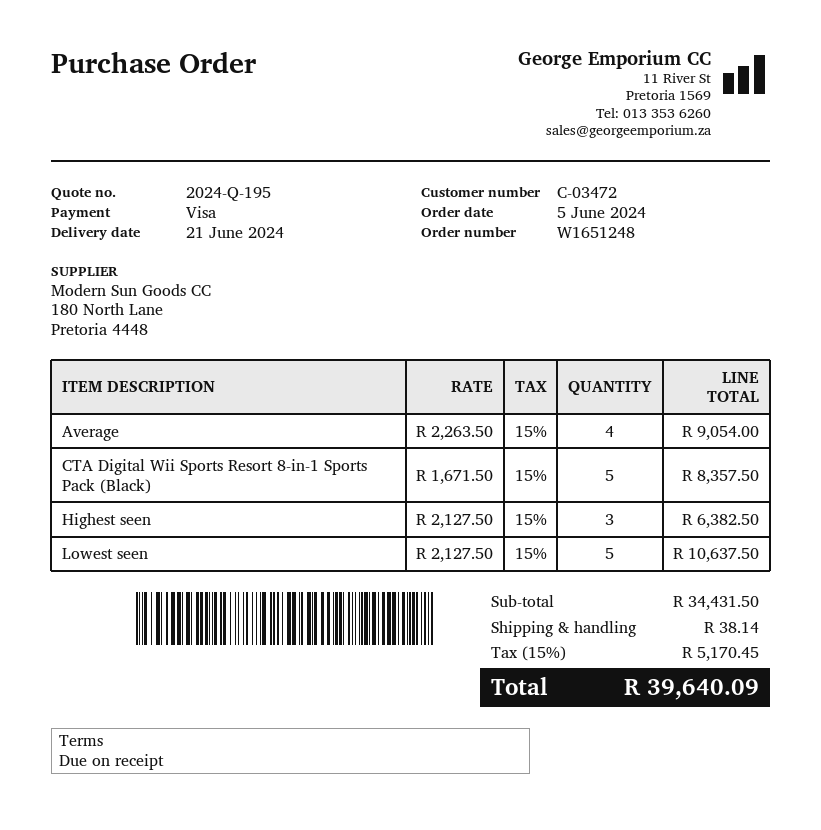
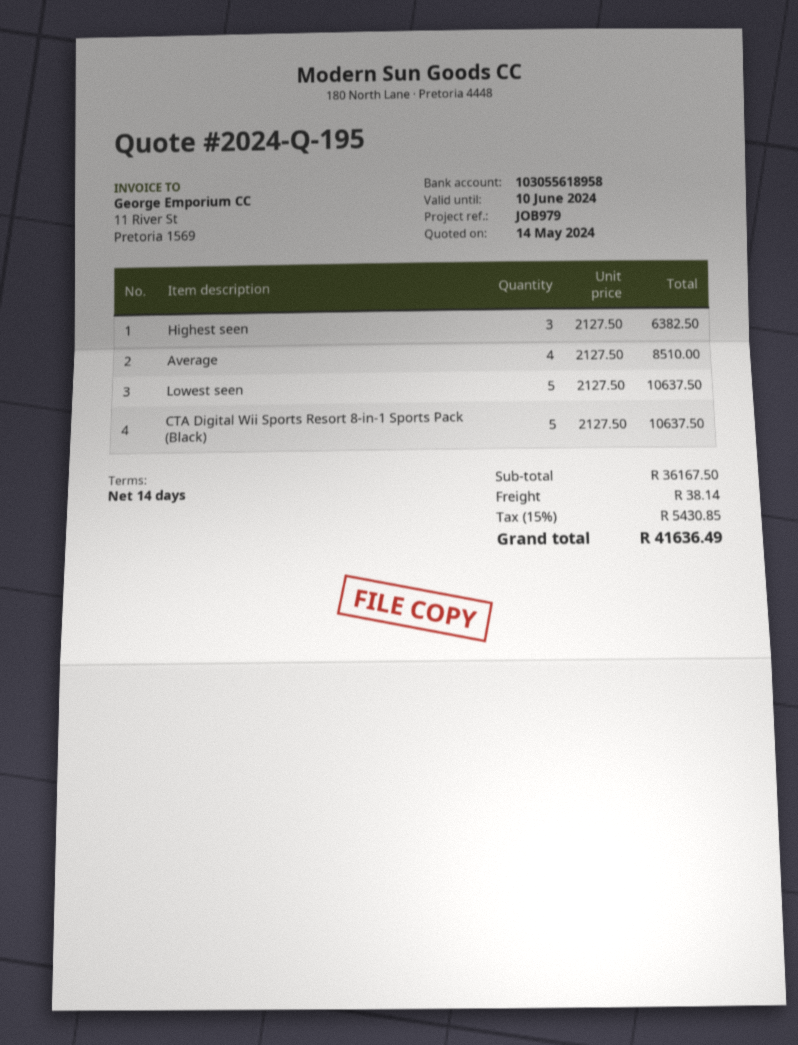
payment terms: on receipt -> 14 days
Average: 4 x 2263.50 = 9054.00 -> 4 x 2127.50 = 8510.00
CTA Digital Wii Sports Resort 8-in-1 Sports Pack (Black): 5 x 1671.50 = 8357.50 -> 5 x 2127.50 = 10637.50
subtotal: 34431.50 -> 36167.50
tax: 15% = 5170.45 -> 15% = 5430.85
total: 39640.09 -> 41636.49

